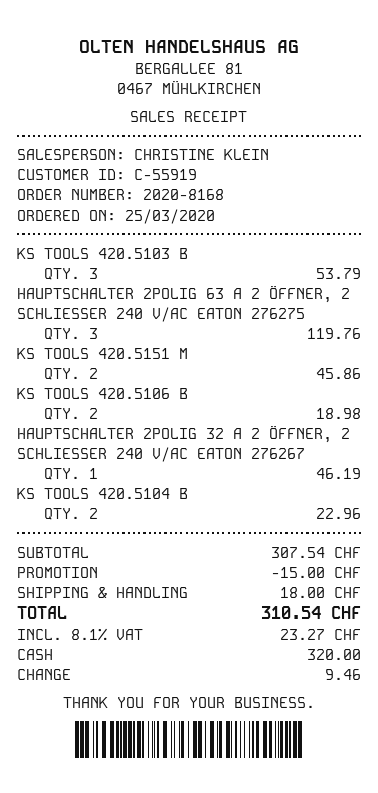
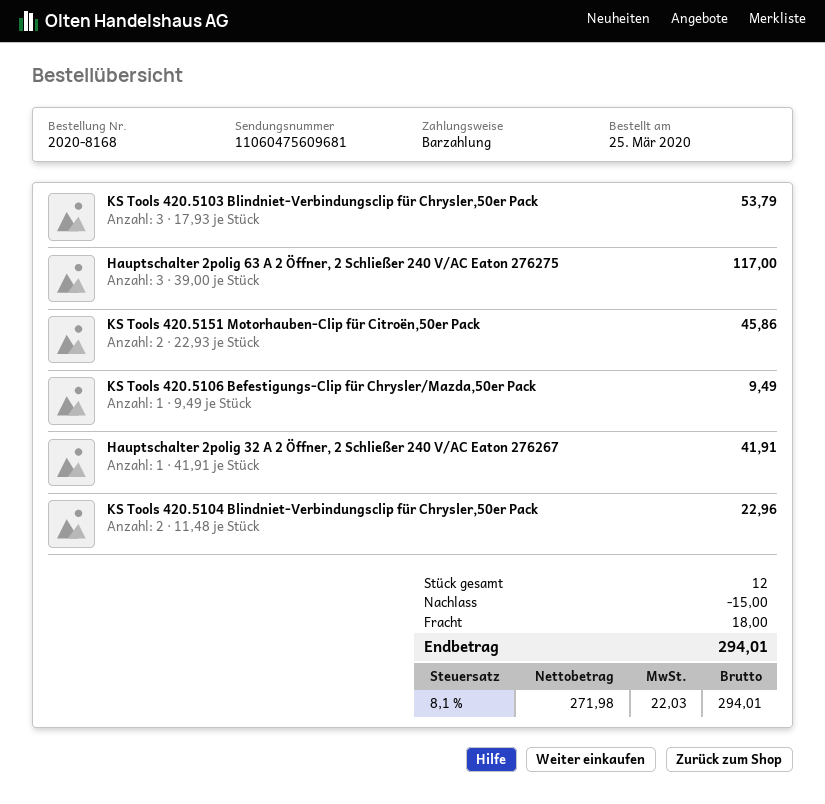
HAUPTSCHALTER 2POLIG 63 A 2 ÖFFNER, 2 SCHLIESSER 240 V/AC EATON 276275: 3 for 119.76 -> 3 for 117.00
KS TOOLS 420.5106 B: 2 for 18.98 -> 1 for 9.49
HAUPTSCHALTER 2POLIG 32 A 2 ÖFFNER, 2 SCHLIESSER 240 V/AC EATON 276267: 1 for 46.19 -> 1 for 41.91
tax: 8.1% = 23.27 -> 8.1% = 22.03
total: 310.54 -> 294.01

